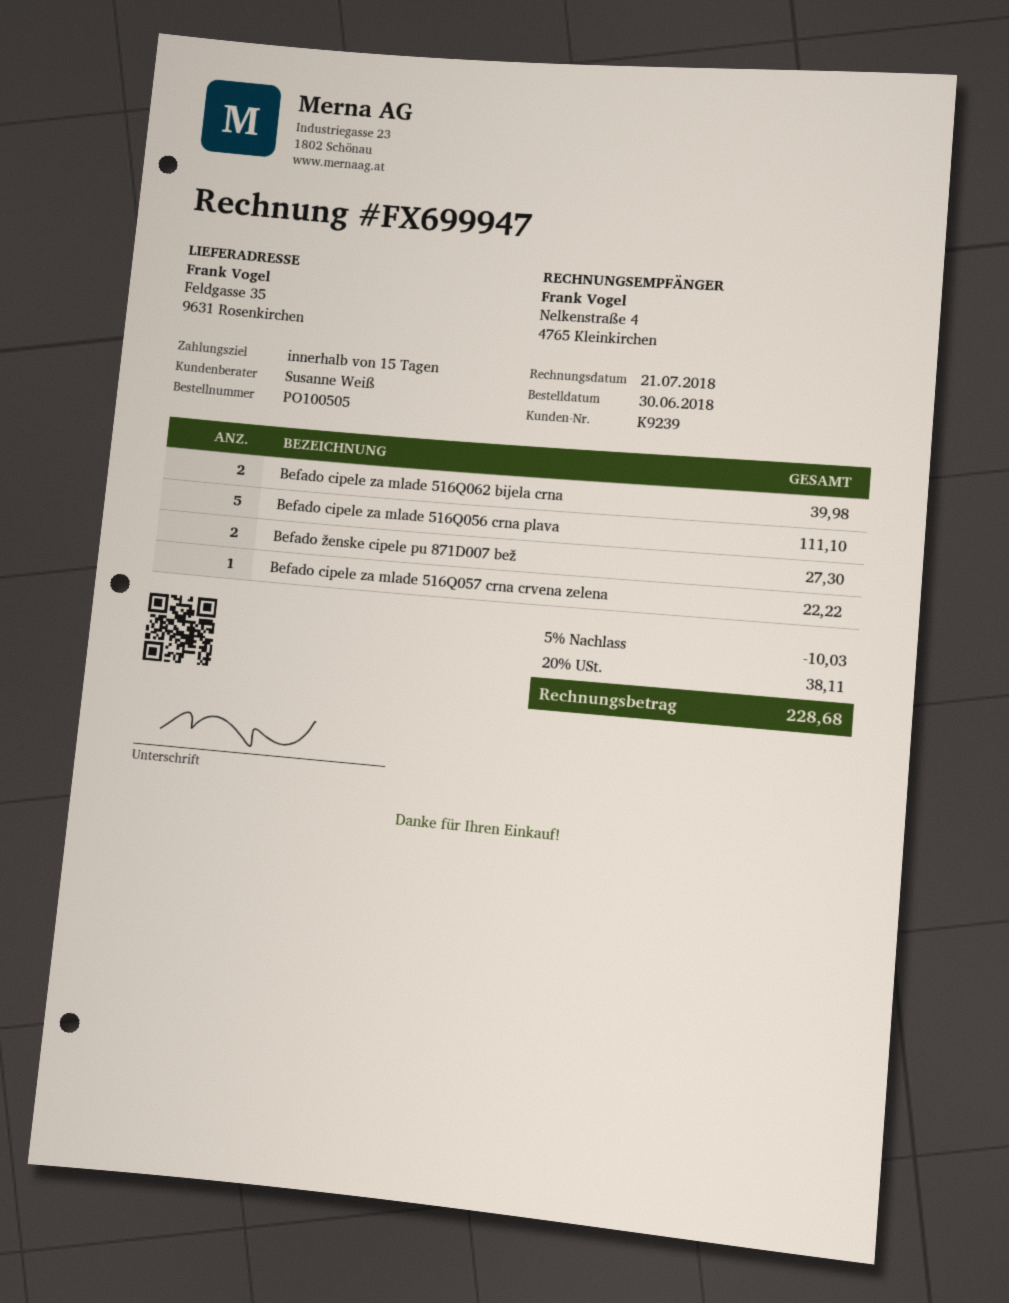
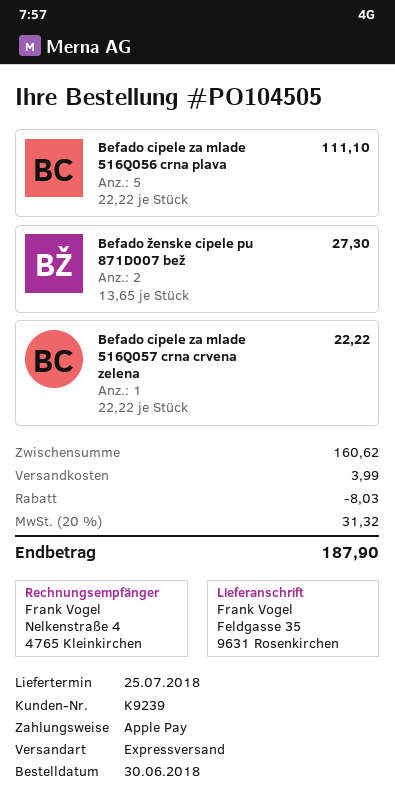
order number: PO100505 -> PO104505
Befado cipele za mlade 516Q062 bijela crna: 2 for 39.98 -> none
discount: 10.03 -> 8.03
shipping: none -> 3.99
tax: 20% = 38.11 -> 20% = 31.32
total: 228.68 -> 187.90

